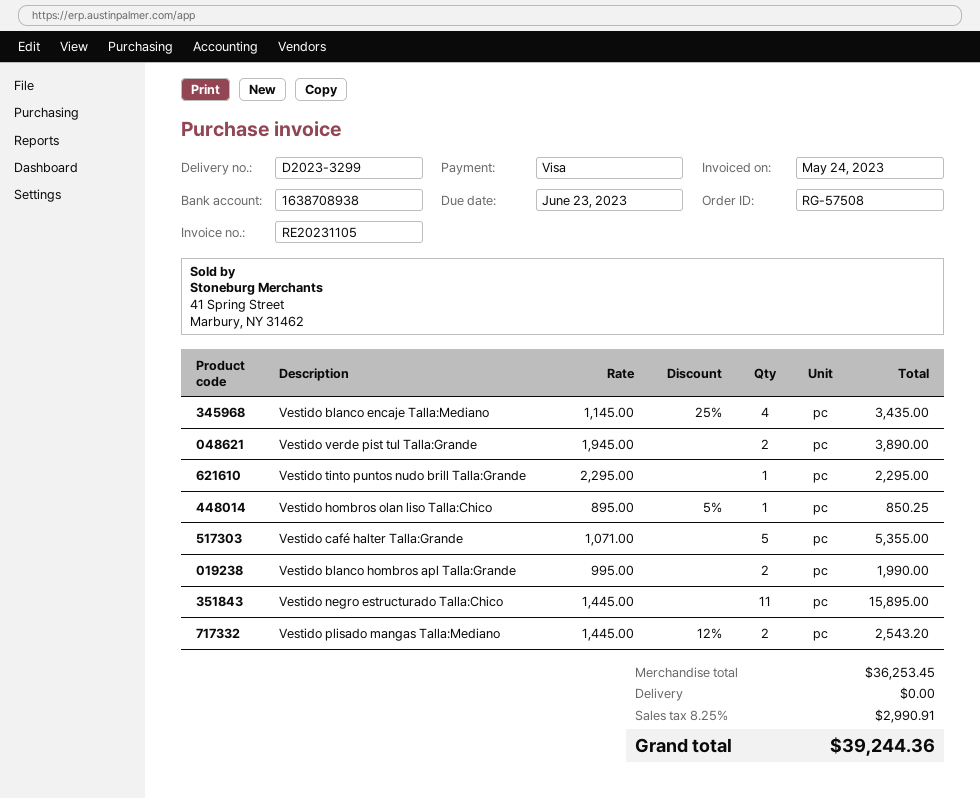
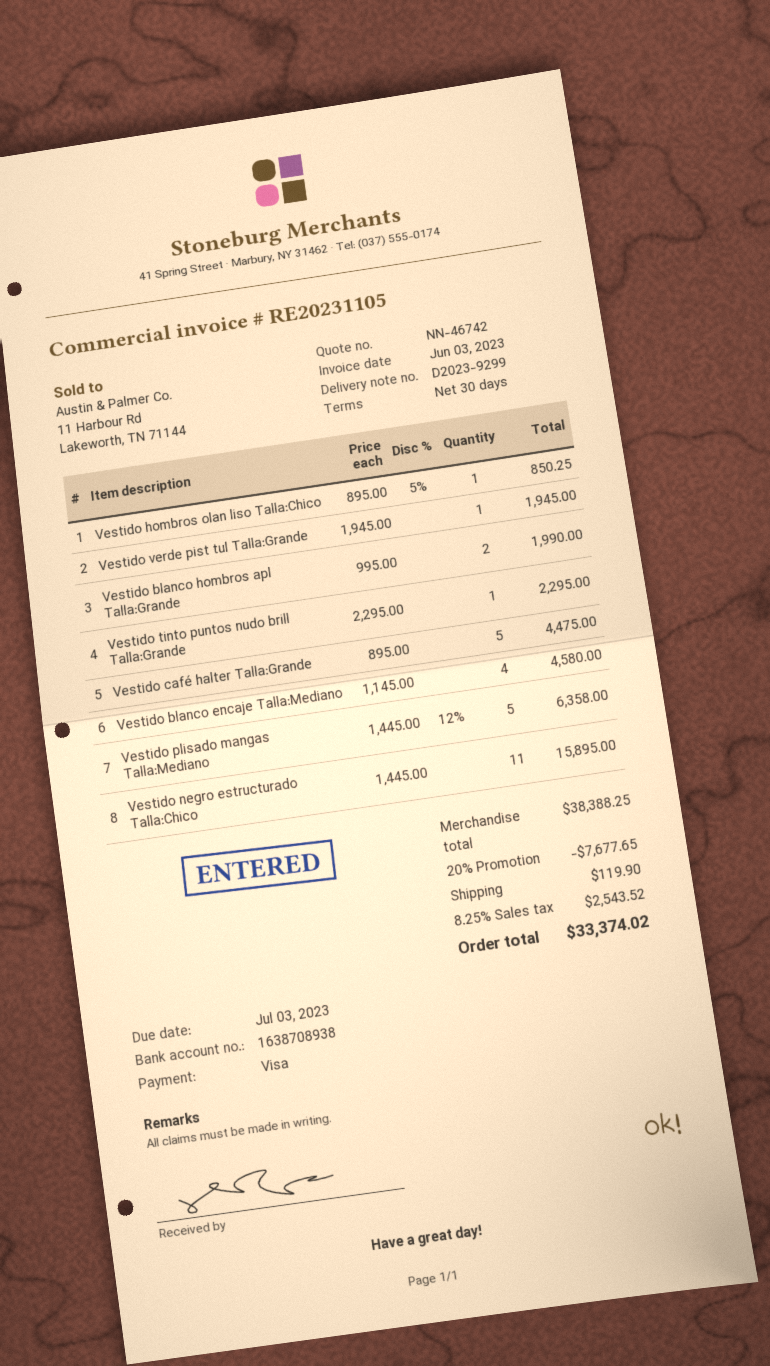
delivery note number: D2023-3299 -> D2023-9299
invoice date: 2023-05-24 -> 2023-06-03
due date: 2023-06-23 -> 2023-07-03
Vestido blanco encaje Talla:Mediano: 4 x 1145.00 - 25% = 3435.00 -> 4 x 1145.00 = 4580.00
Vestido verde pist tul Talla:Grande: 2 x 1945.00 = 3890.00 -> 1 x 1945.00 = 1945.00
Vestido café halter Talla:Grande: 5 x 1071.00 = 5355.00 -> 5 x 895.00 = 4475.00
Vestido plisado mangas Talla:Mediano: 2 x 1445.00 - 12% = 2543.20 -> 5 x 1445.00 - 12% = 6358.00
subtotal: 36253.45 -> 38388.25
discount: none -> 20% = 7677.65
shipping: 0.00 -> 119.90
tax: 8.25% = 2990.91 -> 8.25% = 2543.52
total: 39244.36 -> 33374.02

